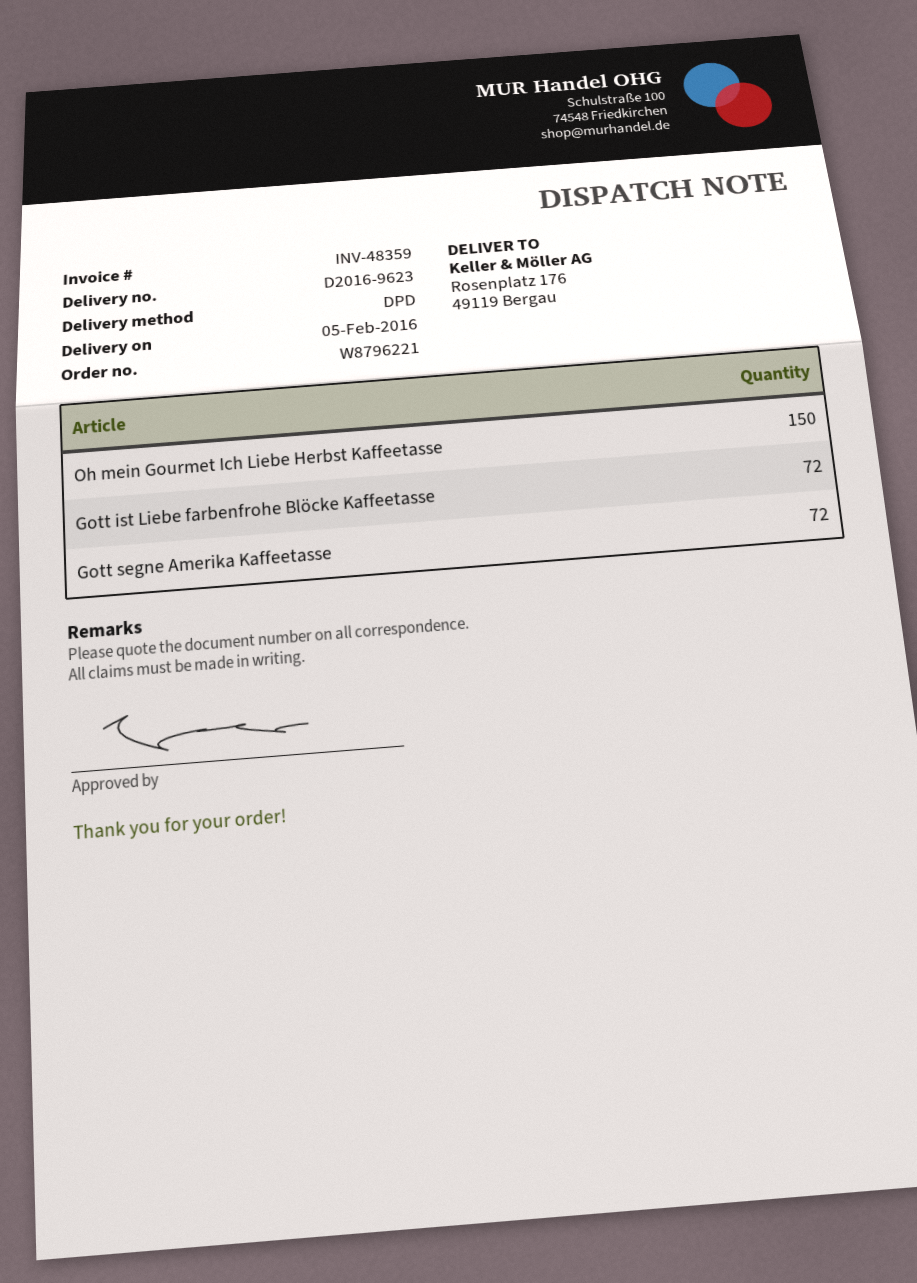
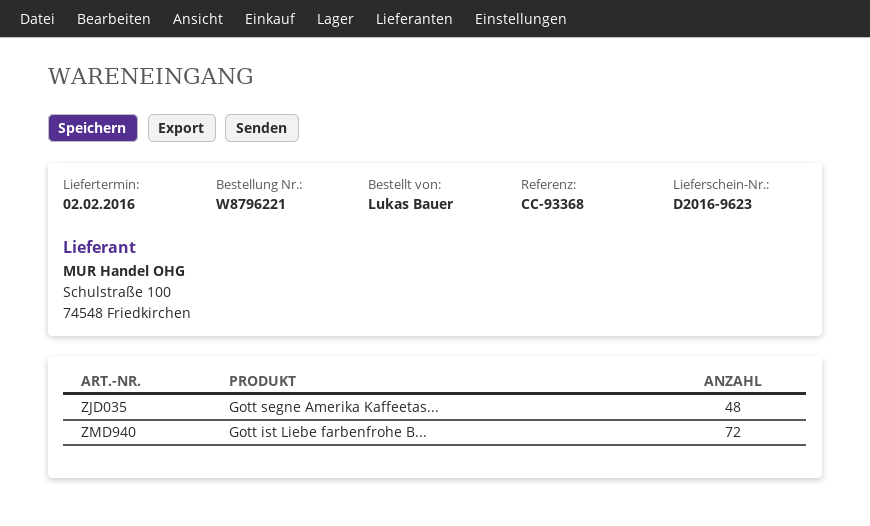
delivery date: 2016-02-05 -> 2016-02-02
Oh mein Gourmet Ich Liebe Herbst Kaffeetasse: 150 -> none
Gott segne Amerika Kaffeetasse: 72 -> 48

